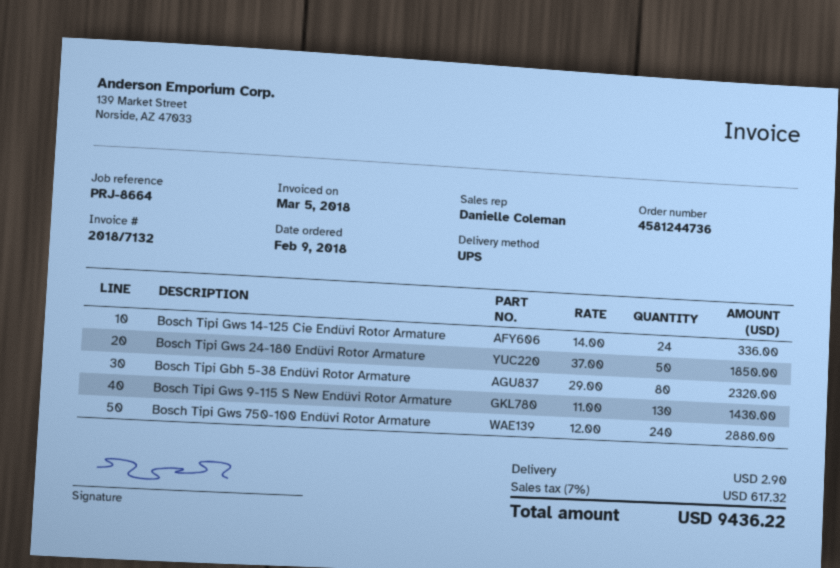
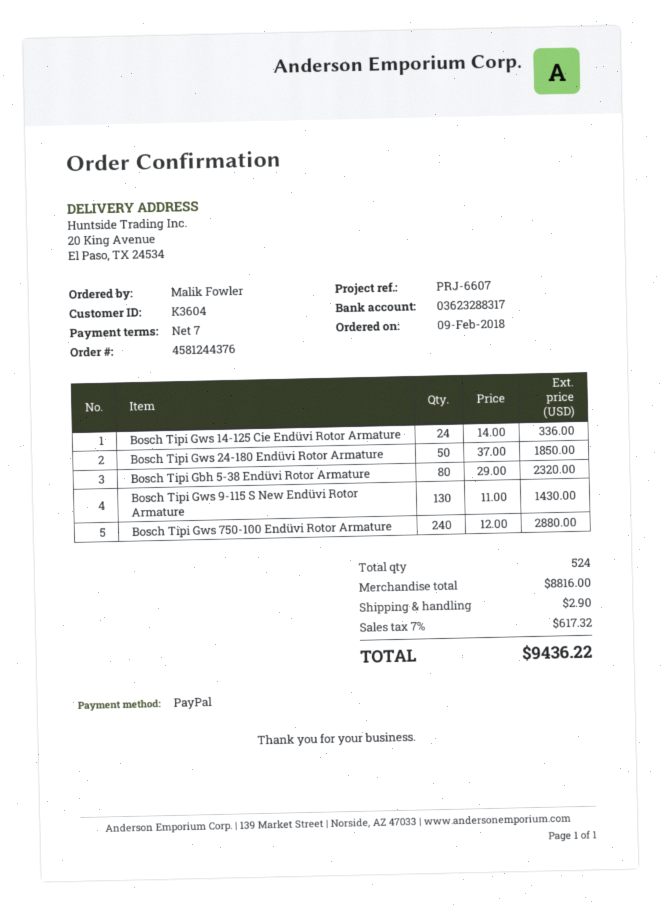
order number: 4581244736 -> 4581244376
reference: PRJ-8664 -> PRJ-6607

